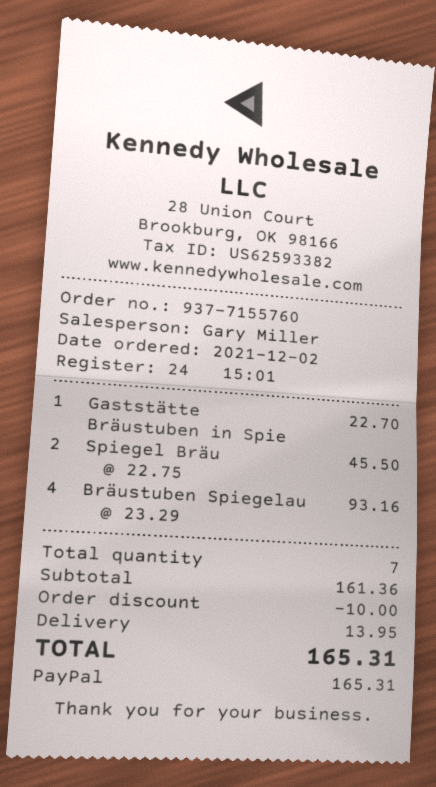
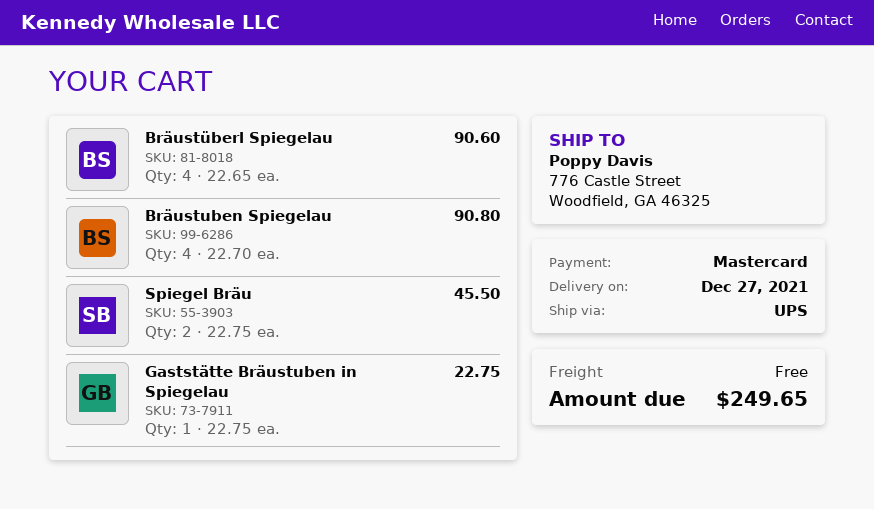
payment method: PayPal -> Mastercard
Gaststätte Bräustuben in Spie: 1 x 22.70 = 22.70 -> 1 x 22.75 = 22.75
Bräustuben Spiegelau: 4 x 23.29 = 93.16 -> 4 x 22.70 = 90.80
Bräustüberl Spiegelau: none -> 4 x 22.65 = 90.60
discount: 10.00 -> none
shipping: 13.95 -> 0.00
total: 165.31 -> 249.65

